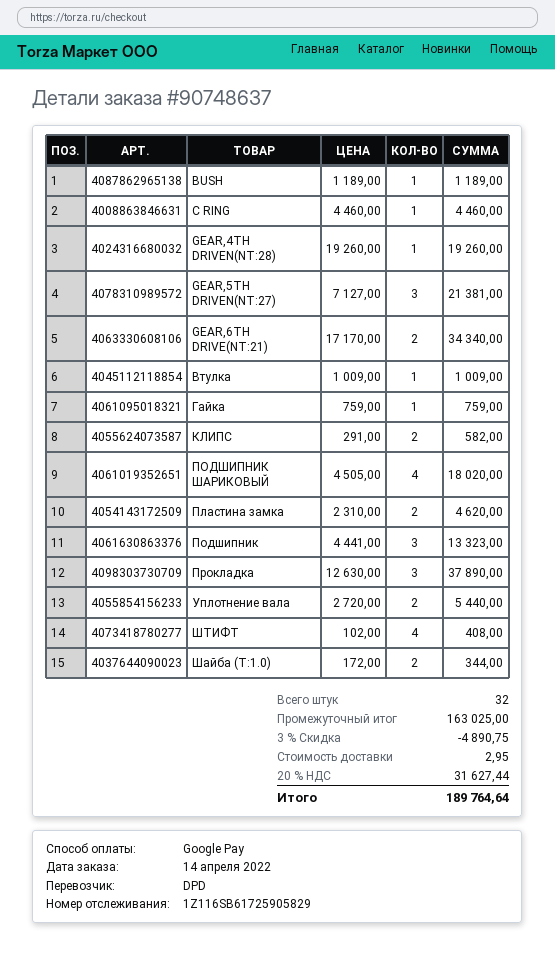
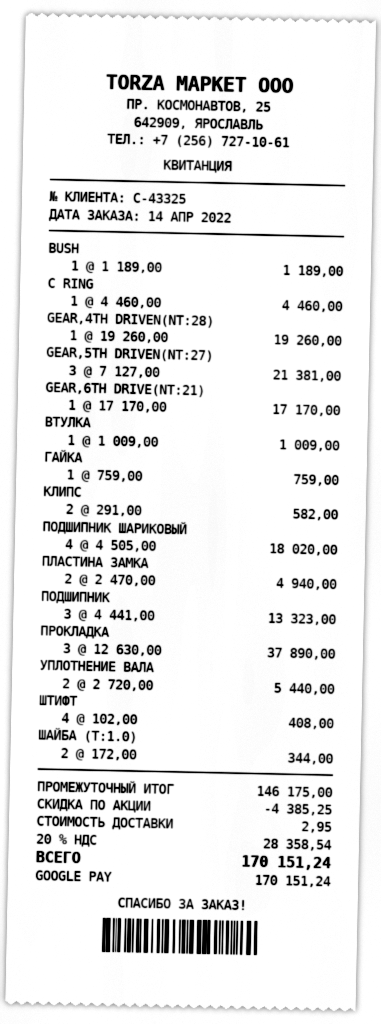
GEAR,6TH DRIVE(NT:21): 2 x 17170.00 = 34340.00 -> 1 x 17170.00 = 17170.00
Пластина замка: 2 x 2310.00 = 4620.00 -> 2 x 2470.00 = 4940.00
subtotal: 163025.00 -> 146175.00
discount: 4890.75 -> 4385.25
tax: 20% = 31627.44 -> 20% = 28358.54
total: 189764.64 -> 170151.24

